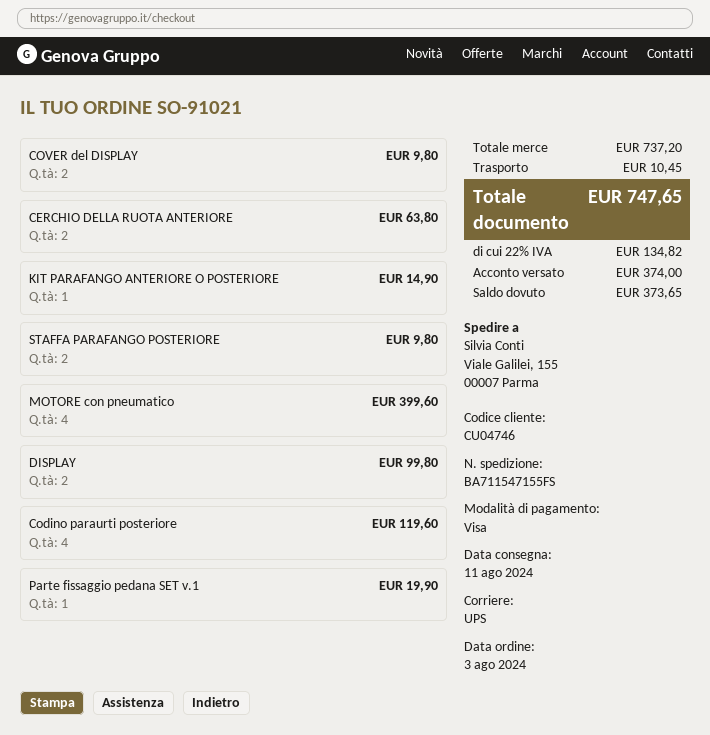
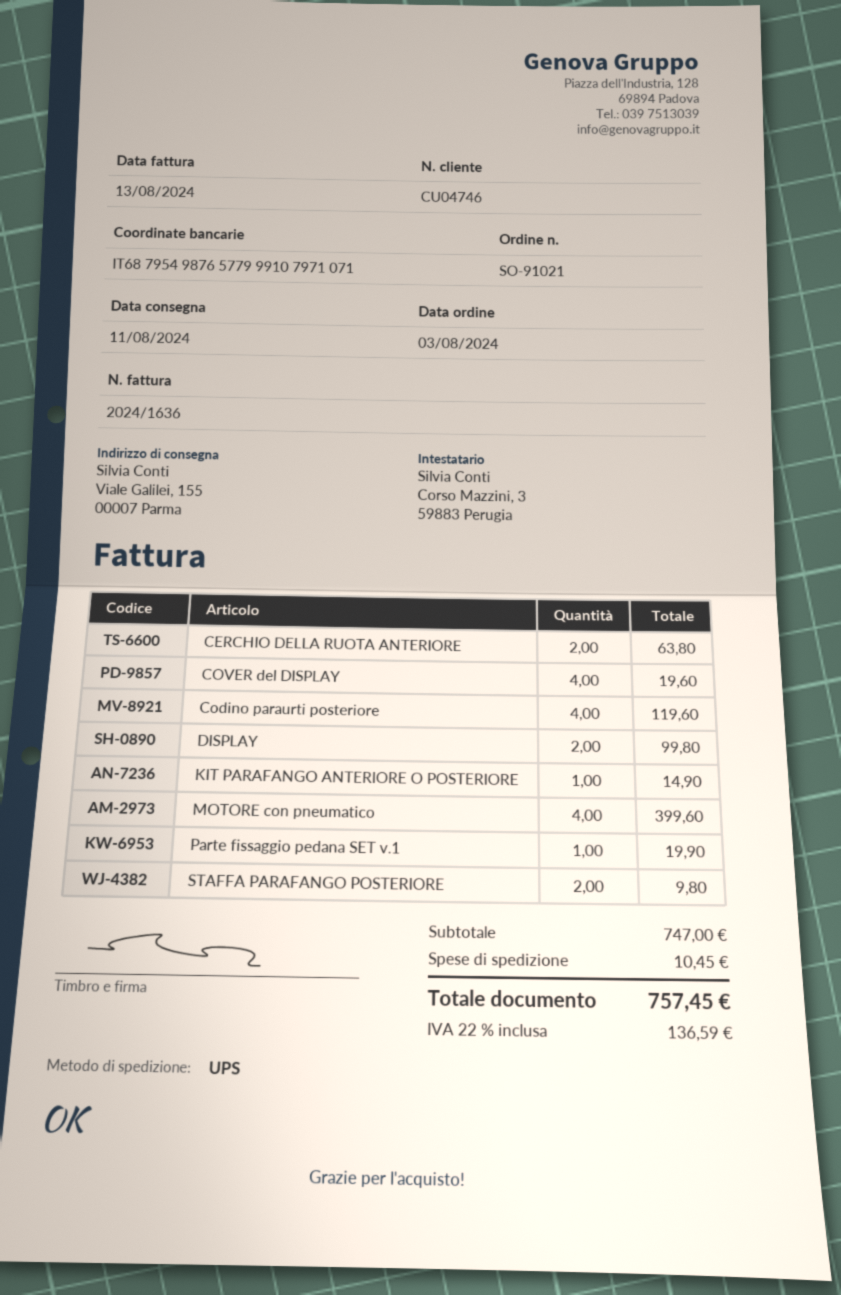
COVER del DISPLAY: 2 for 9.80 -> 4 for 19.60
subtotal: 737.20 -> 747.00
tax: 22% = 134.82 -> 22% = 136.59
total: 747.65 -> 757.45

